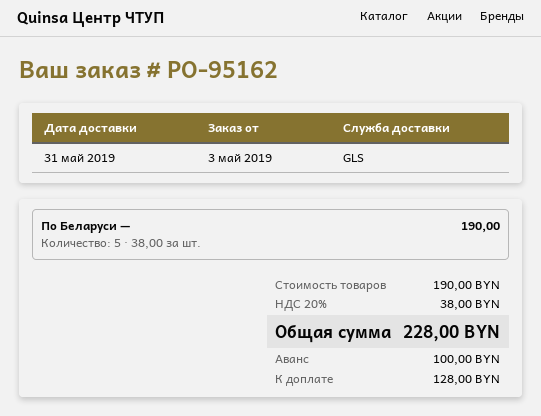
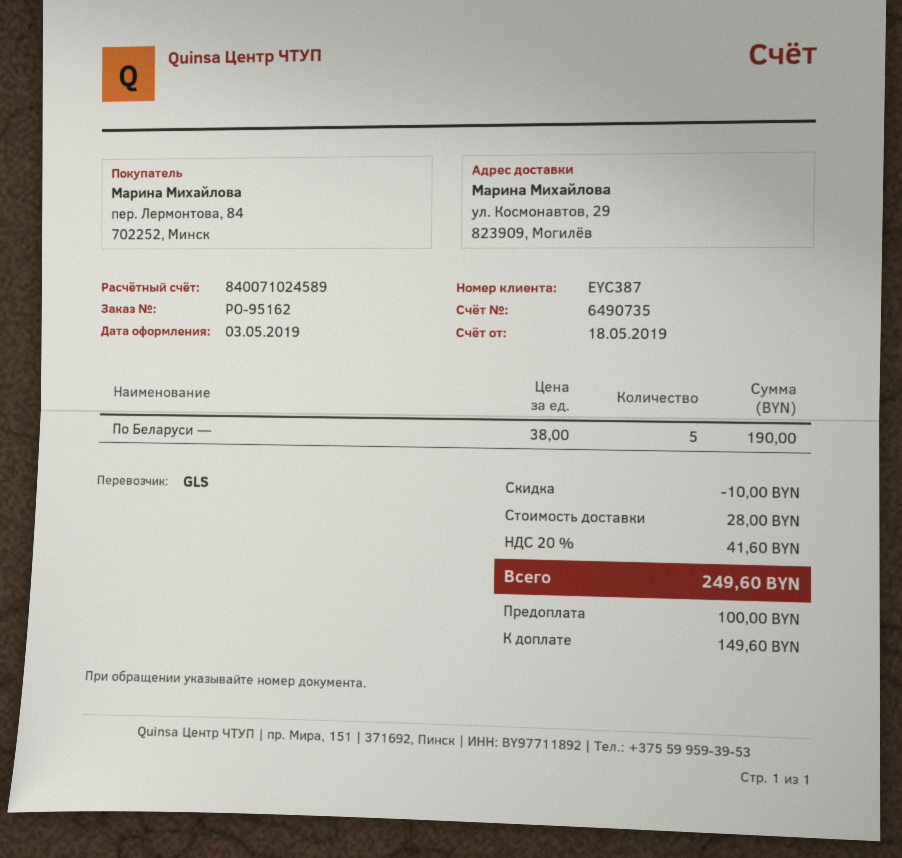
discount: none -> 10.00
shipping: none -> 28.00
tax: 20% = 38.00 -> 20% = 41.60
total: 228.00 -> 249.60
balance: 128.00 -> 149.60

